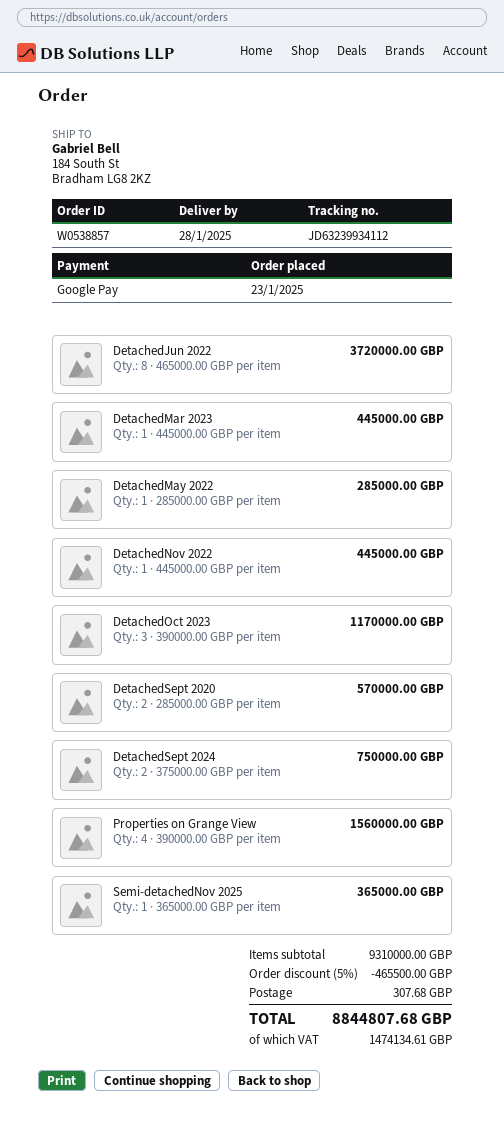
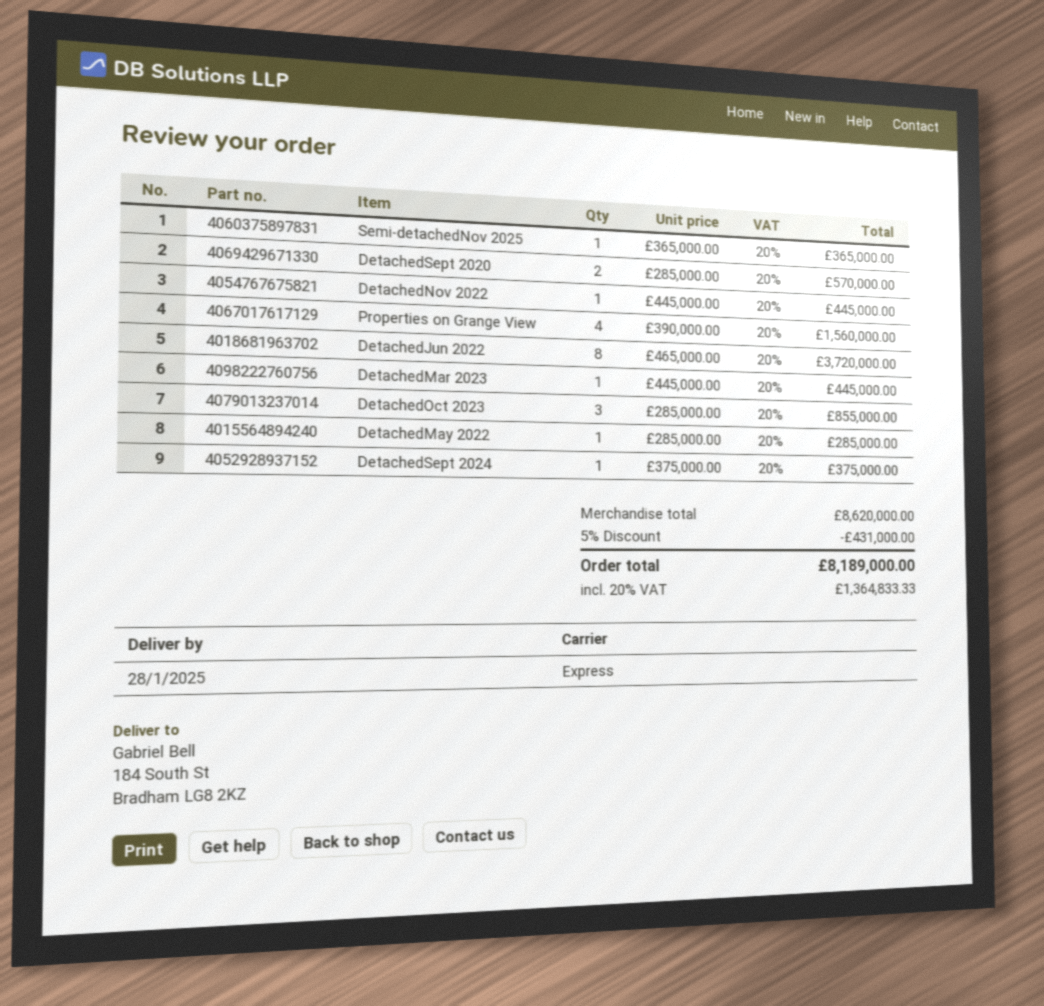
DetachedOct 2023: 3 x 390000.00 = 1170000.00 -> 3 x 285000.00 = 855000.00
DetachedSept 2024: 2 x 375000.00 = 750000.00 -> 1 x 375000.00 = 375000.00
subtotal: 9310000.00 -> 8620000.00
discount: 5% = 465500.00 -> 5% = 431000.00
shipping: 307.68 -> none
tax: 1474134.61 -> 1364833.33
total: 8844807.68 -> 8189000.00

